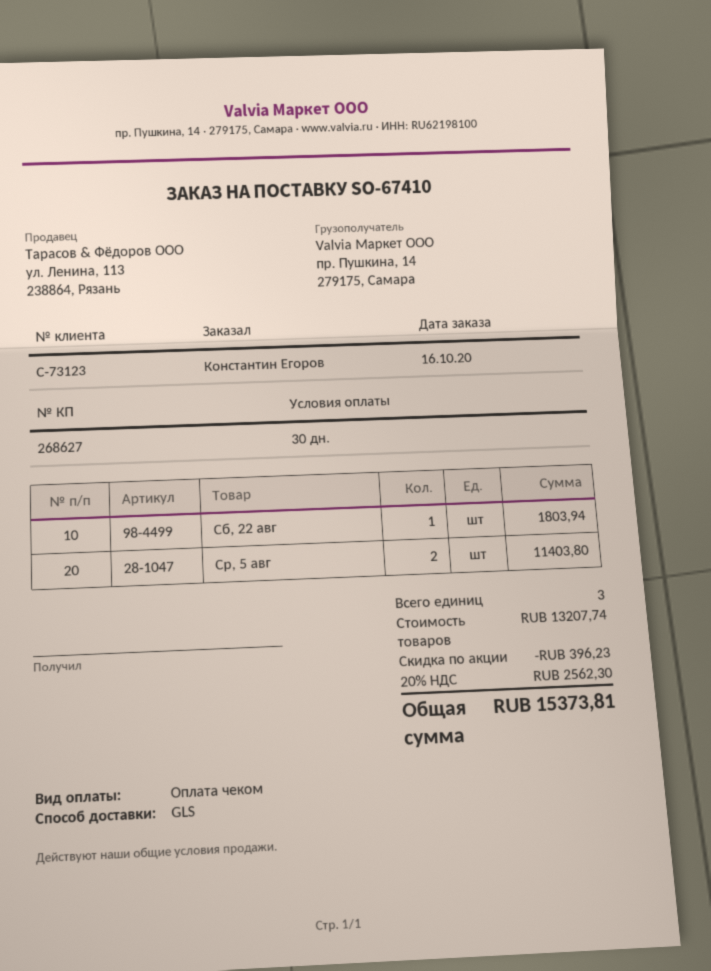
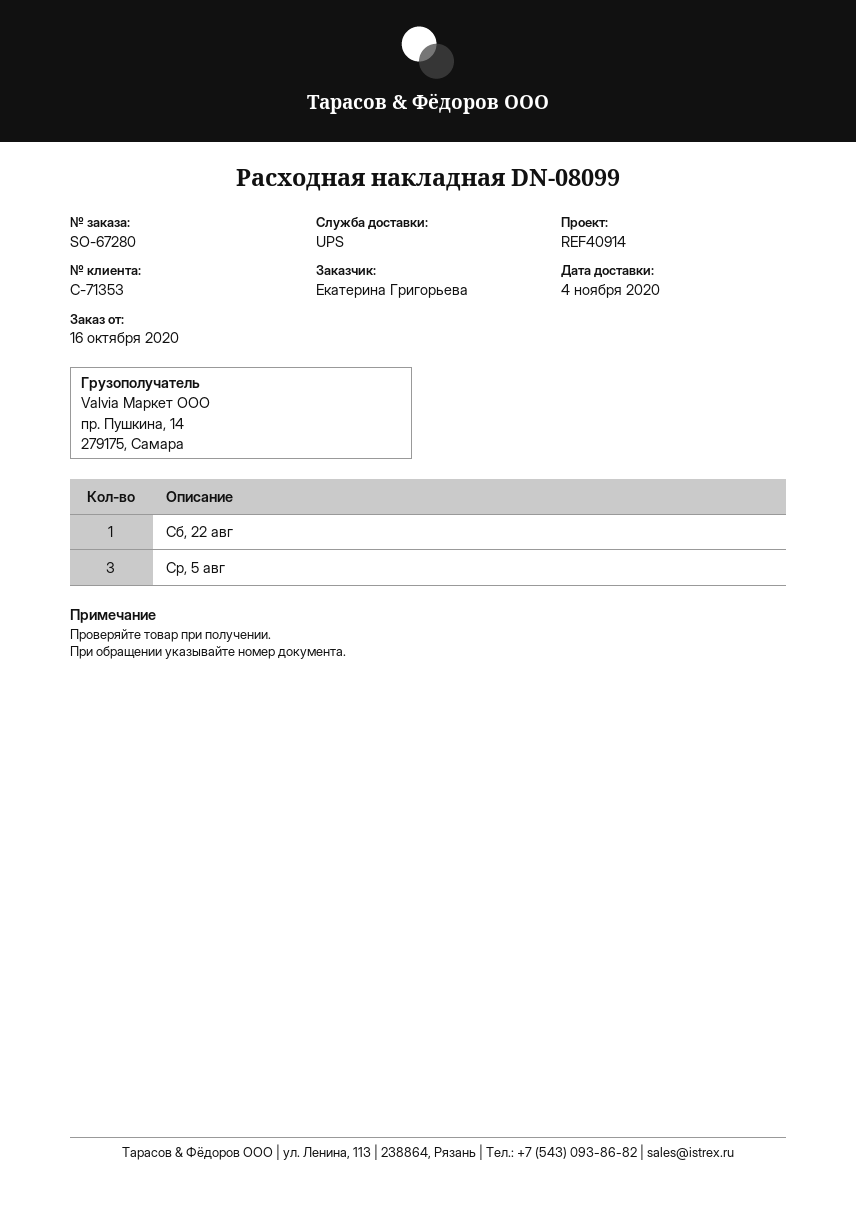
order number: SO-67410 -> SO-67280
customer number: C-73123 -> C-71353
ordered by: Константин Егоров -> Екатерина Григорьева
shipping method: GLS -> UPS
Ср, 5 авг: 2 -> 3

